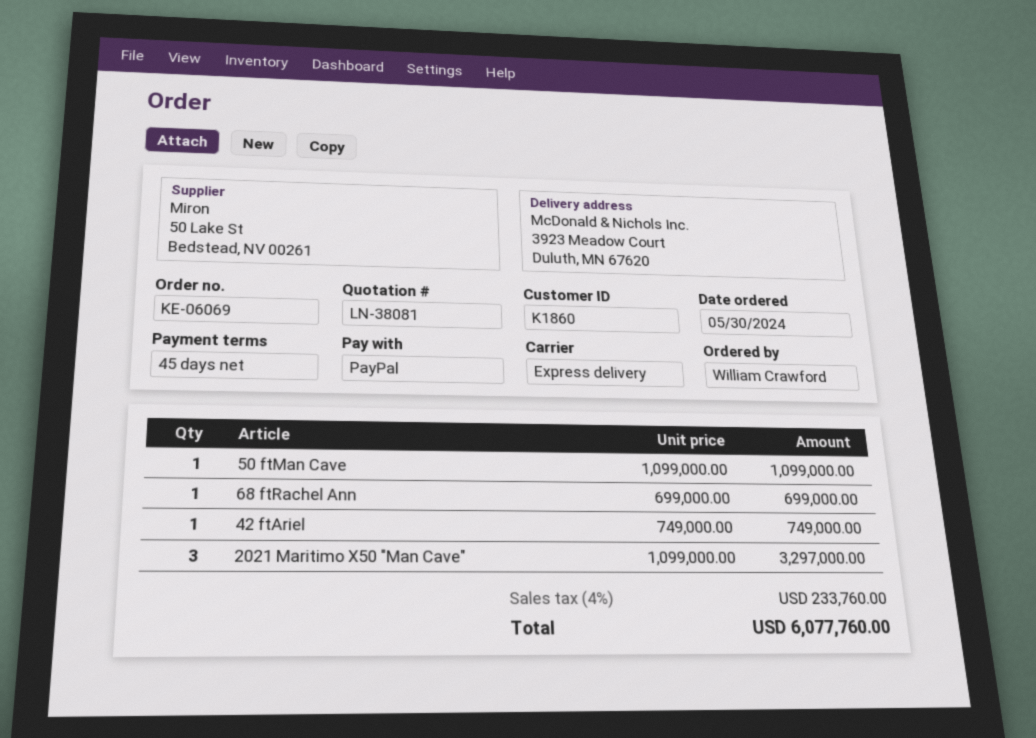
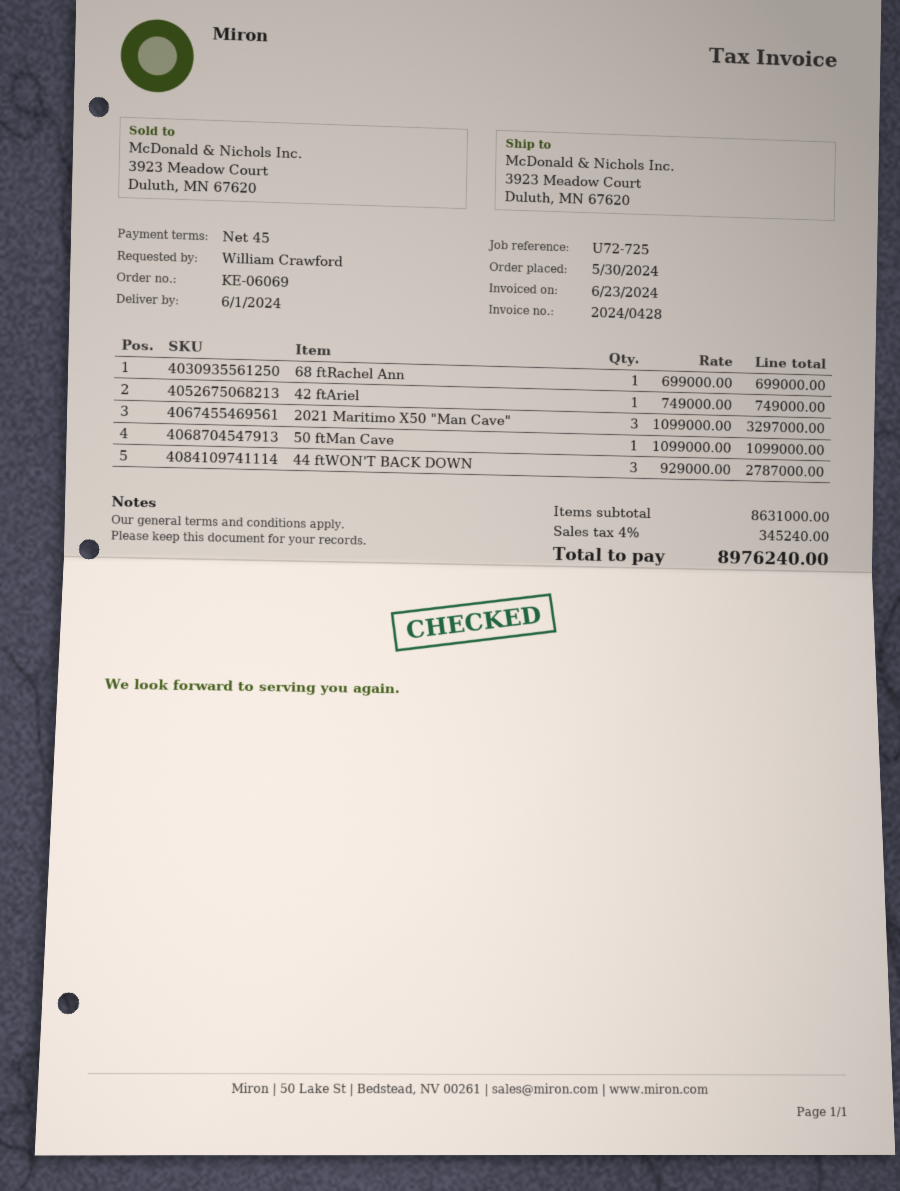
44 ftWON'T BACK DOWN: none -> 3 x 929000.00 = 2787000.00
tax: 4% = 233760.00 -> 4% = 345240.00
total: 6077760.00 -> 8976240.00

